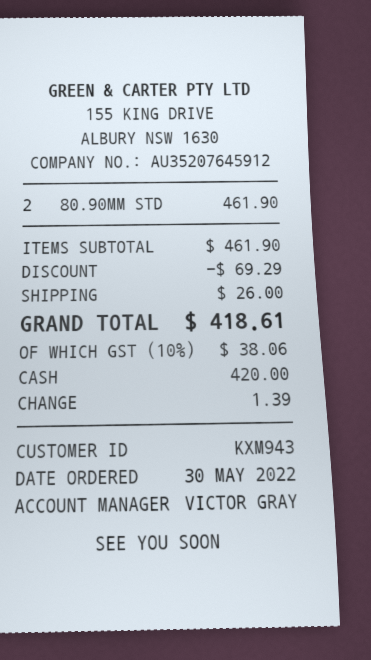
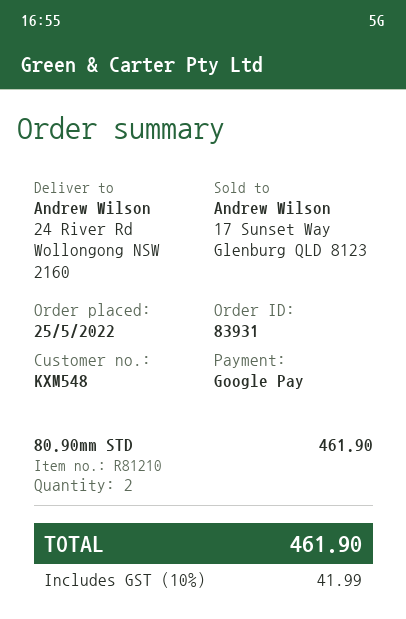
order date: 2022-05-30 -> 2022-05-25
customer number: KXM943 -> KXM548
payment method: cash -> Google Pay
discount: 69.29 -> none
shipping: 26.00 -> none
tax: 10% = 38.06 -> 10% = 41.99
total: 418.61 -> 461.90

